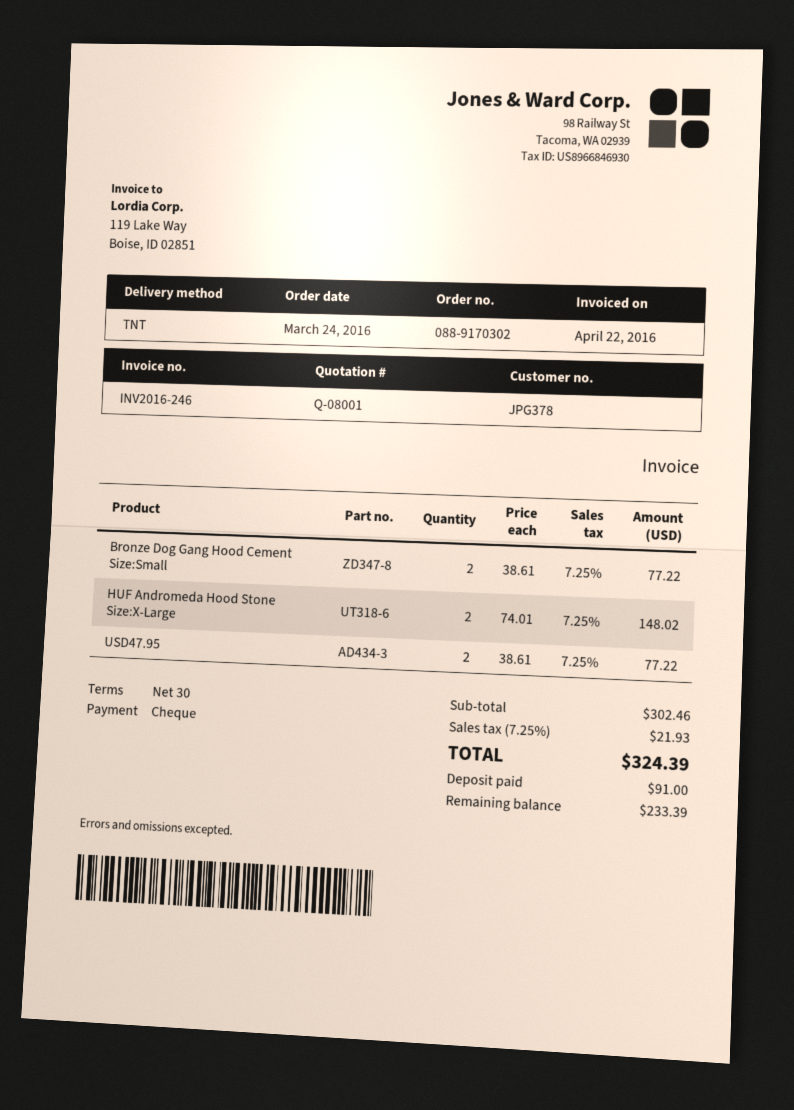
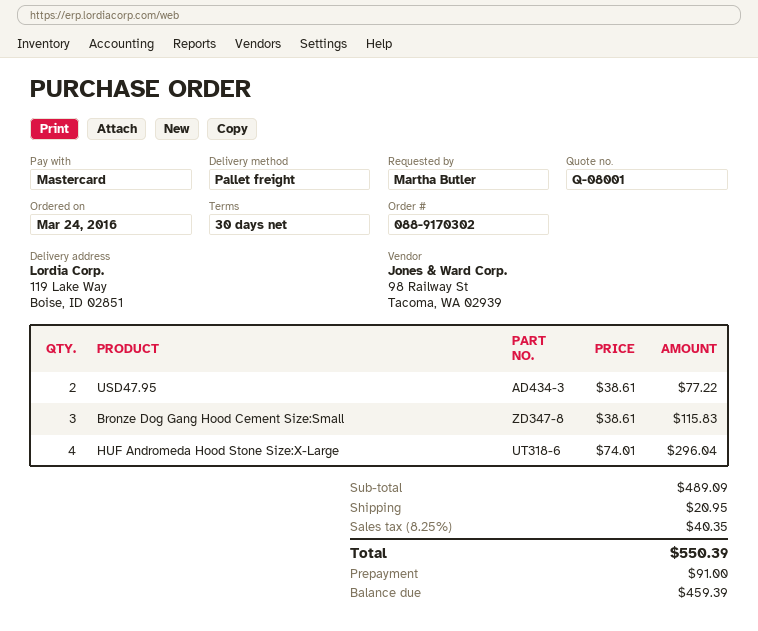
payment method: cheque -> Mastercard
shipping method: TNT -> pallet freight
Bronze Dog Gang Hood Cement Size:Small: 2 x 38.61 = 77.22 -> 3 x 38.61 = 115.83
HUF Andromeda Hood Stone Size:X-Large: 2 x 74.01 = 148.02 -> 4 x 74.01 = 296.04
subtotal: 302.46 -> 489.09
shipping: none -> 20.95
tax: 7.25% = 21.93 -> 8.25% = 40.35
total: 324.39 -> 550.39
balance: 233.39 -> 459.39

